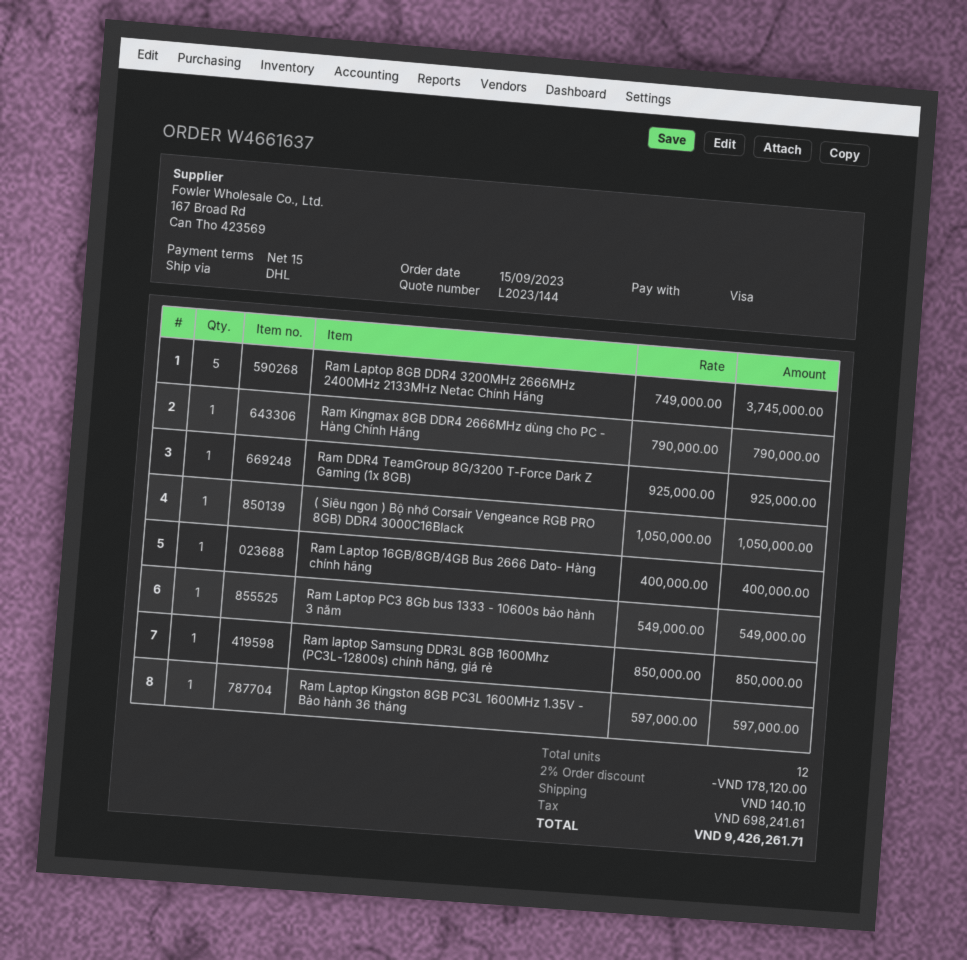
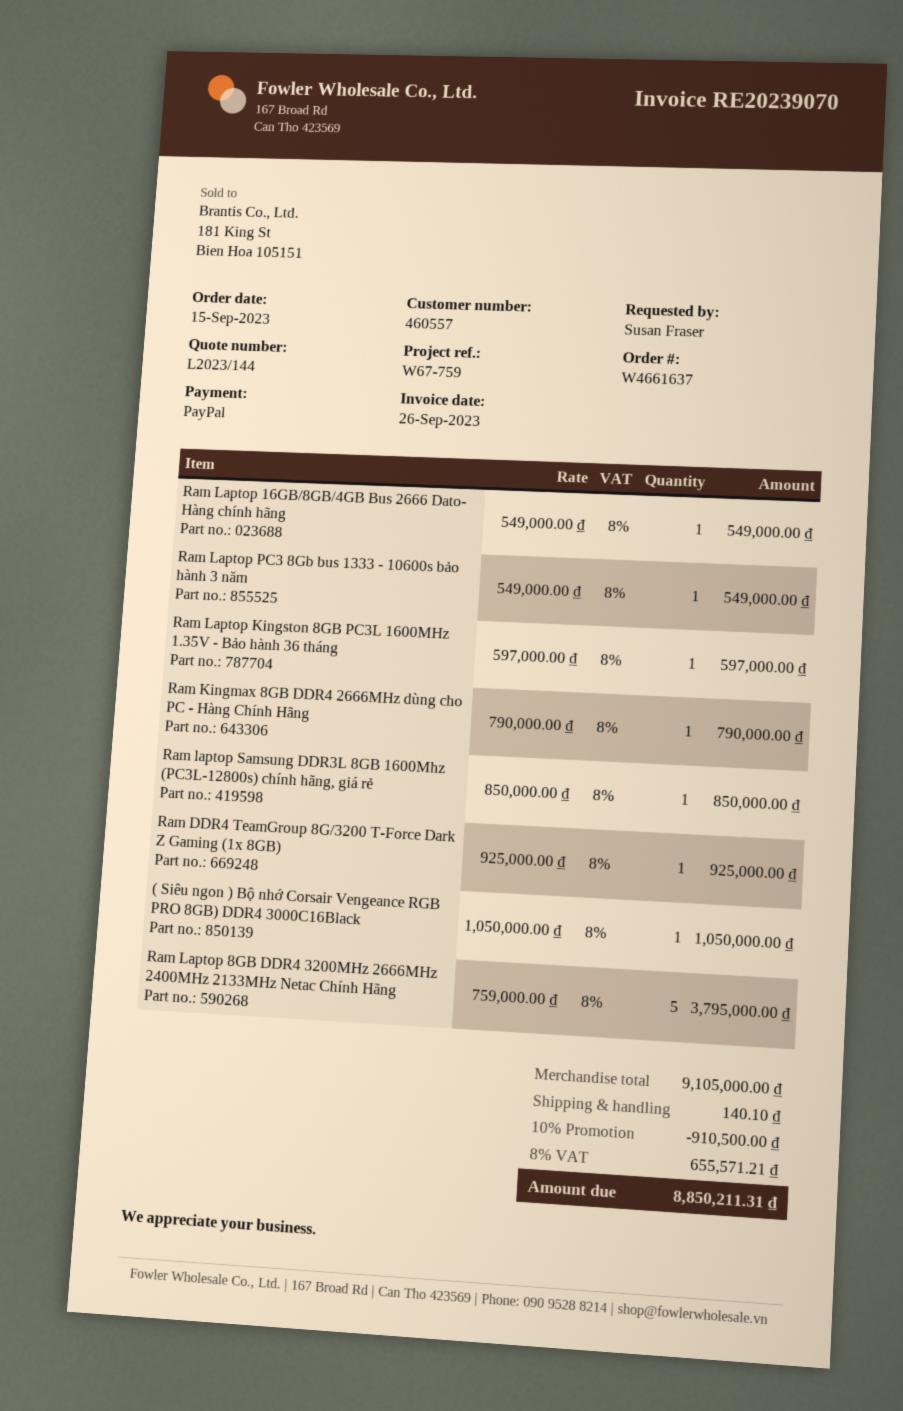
payment method: Visa -> PayPal
Ram Laptop 8GB DDR4 3200MHz 2666MHz 2400MHz 2133MHz Netac Chính Hãng: 5 x 749000.00 = 3745000.00 -> 5 x 759000.00 = 3795000.00
Ram Laptop 16GB/8GB/4GB Bus 2666 Dato- Hàng chính hãng: 1 x 400000.00 = 400000.00 -> 1 x 549000.00 = 549000.00
discount: 2% = 178120.00 -> 10% = 910500.00
tax: 698241.61 -> 655571.21
total: 9426261.71 -> 8850211.31

